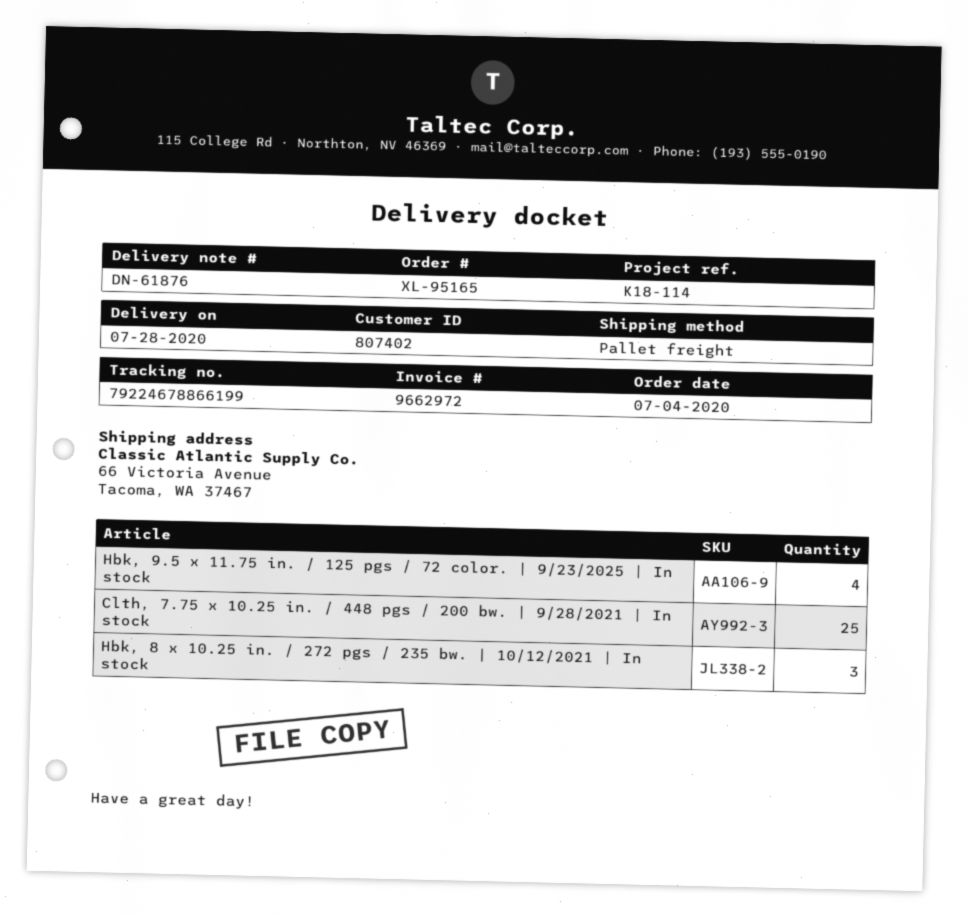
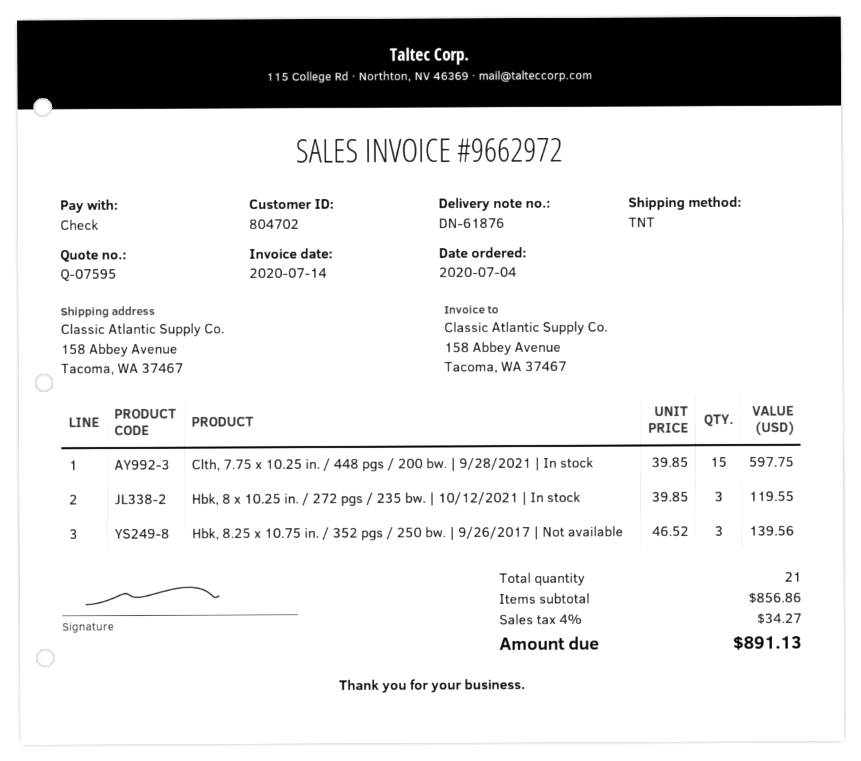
customer number: 807402 -> 804702
shipping method: pallet freight -> TNT
ship to: 66 Victoria Avenue, Tacoma, WA 37467 -> 158 Abbey Avenue, Tacoma, WA 37467
Hbk, 9.5 x 11.75 in. / 125 pgs / 72 color. | 9/23/2025 | In stock: 4 -> none
Clth, 7.75 x 10.25 in. / 448 pgs / 200 bw. | 9/28/2021 | In stock: 25 -> 15
Hbk, 8.25 x 10.75 in. / 352 pgs / 250 bw. | 9/26/2017 | Not available: none -> 3

